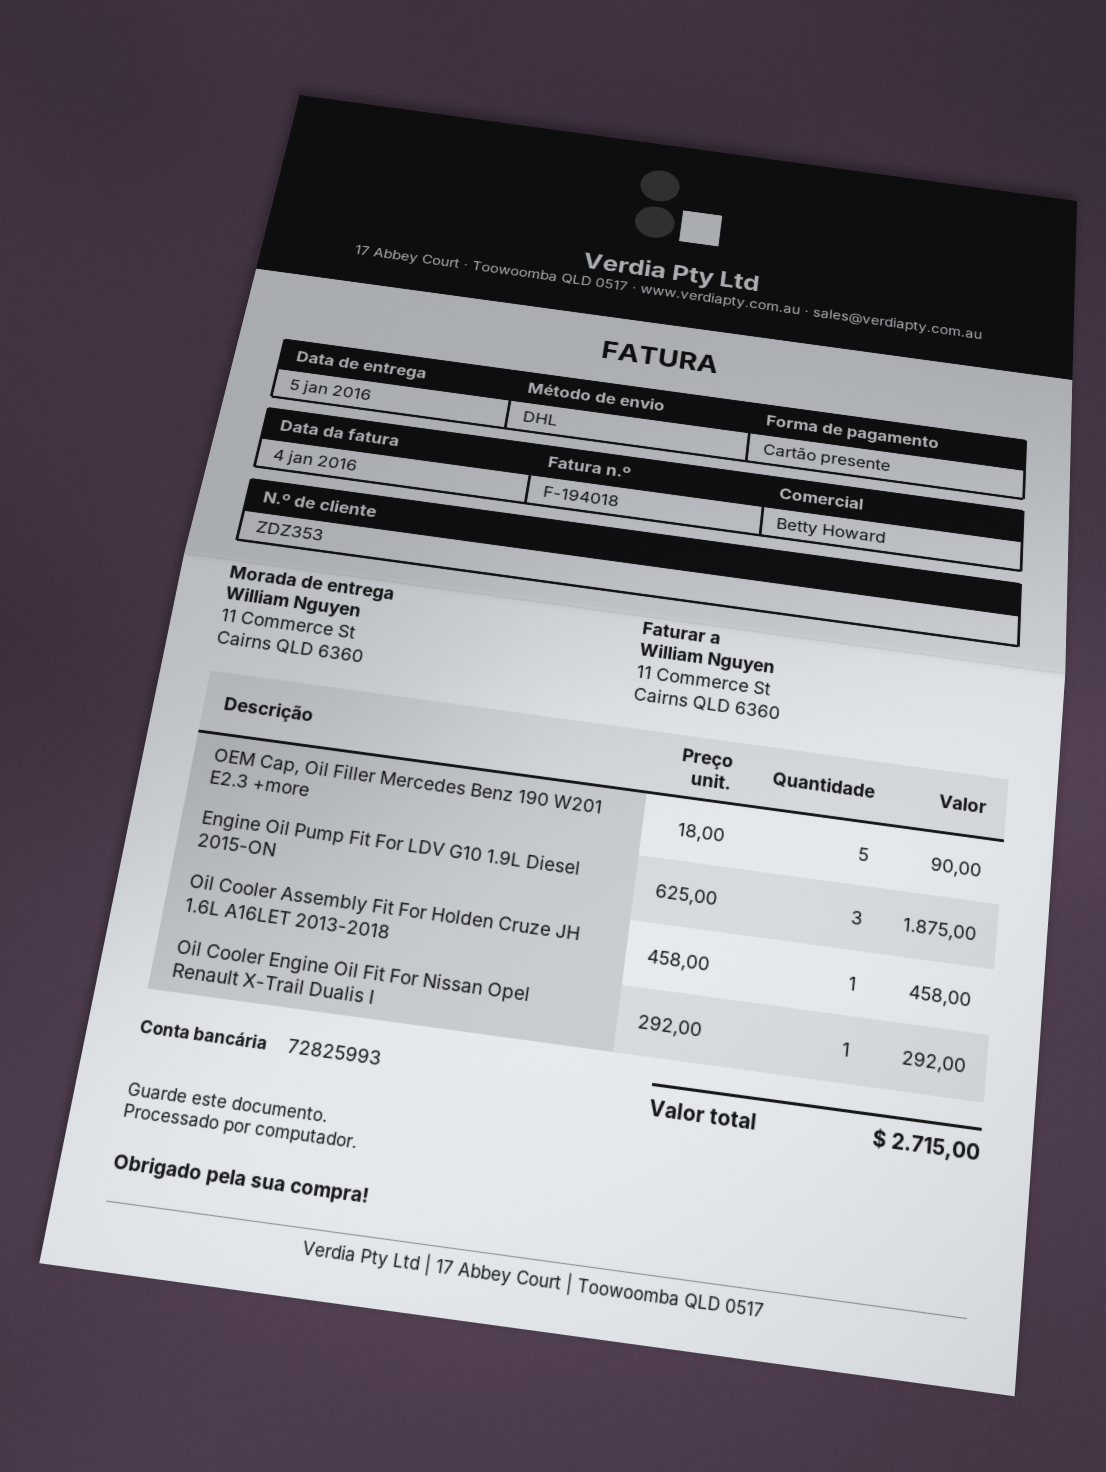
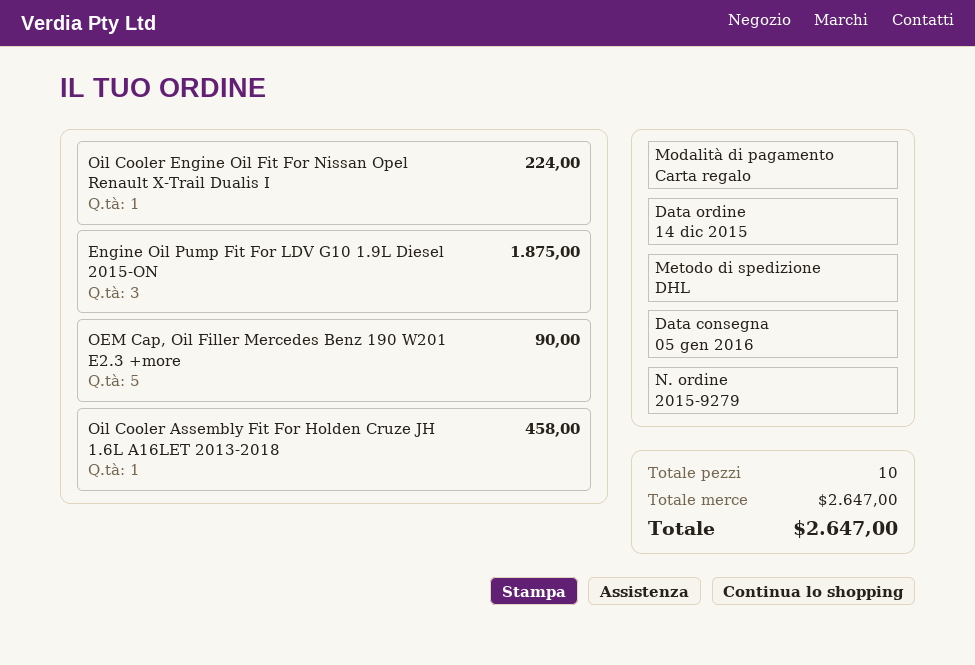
Oil Cooler Engine Oil Fit For Nissan Opel Renault X-Trail Dualis I: 1 for 292.00 -> 1 for 224.00
total: 2715.00 -> 2647.00

